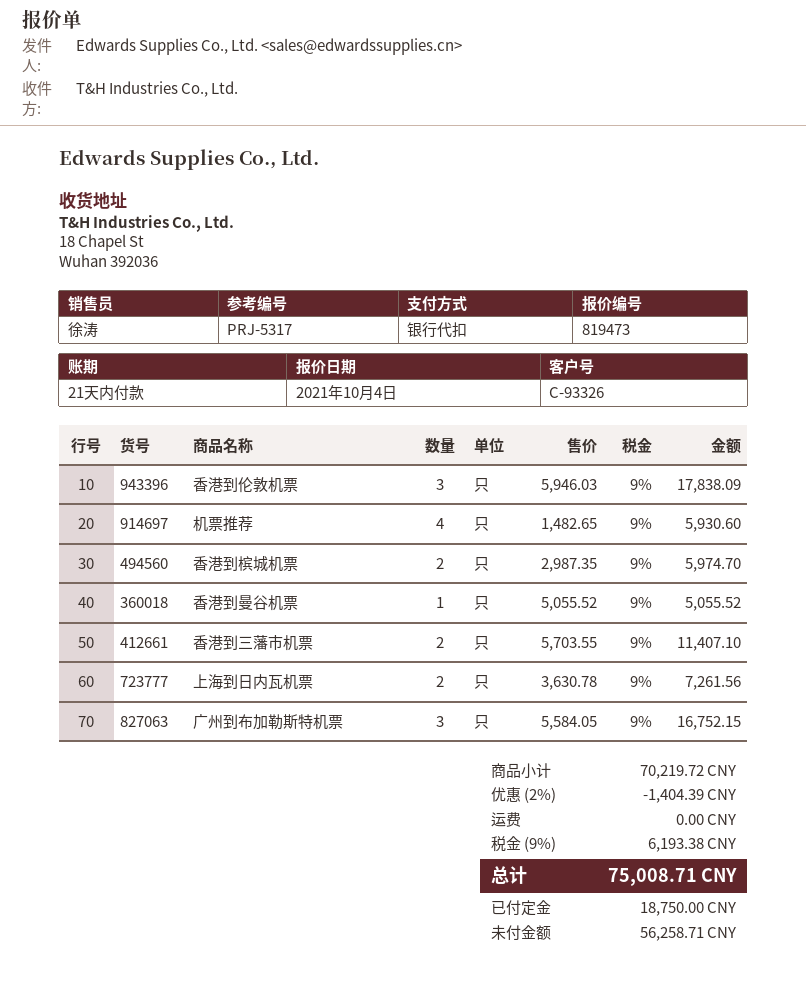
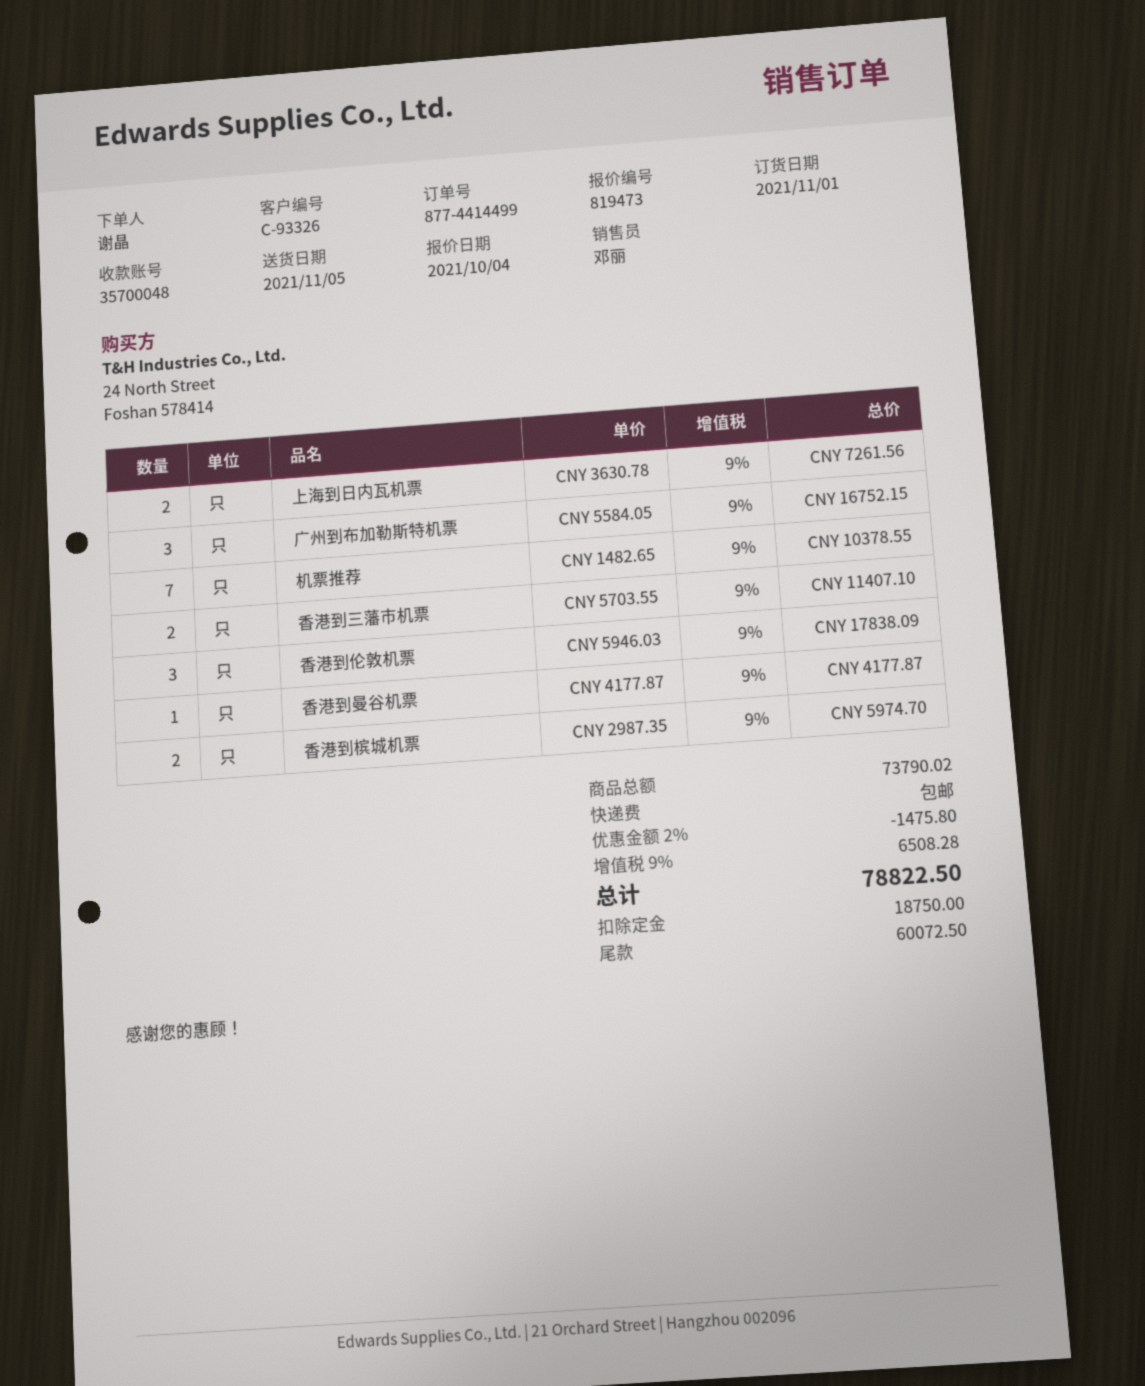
sales rep: 徐涛 -> 邓丽
机票推荐: 4 x 1482.65 = 5930.60 -> 7 x 1482.65 = 10378.55
香港到曼谷机票: 1 x 5055.52 = 5055.52 -> 1 x 4177.87 = 4177.87
subtotal: 70219.72 -> 73790.02
discount: 2% = 1404.39 -> 2% = 1475.80
tax: 9% = 6193.38 -> 9% = 6508.28
total: 75008.71 -> 78822.50
balance: 56258.71 -> 60072.50

